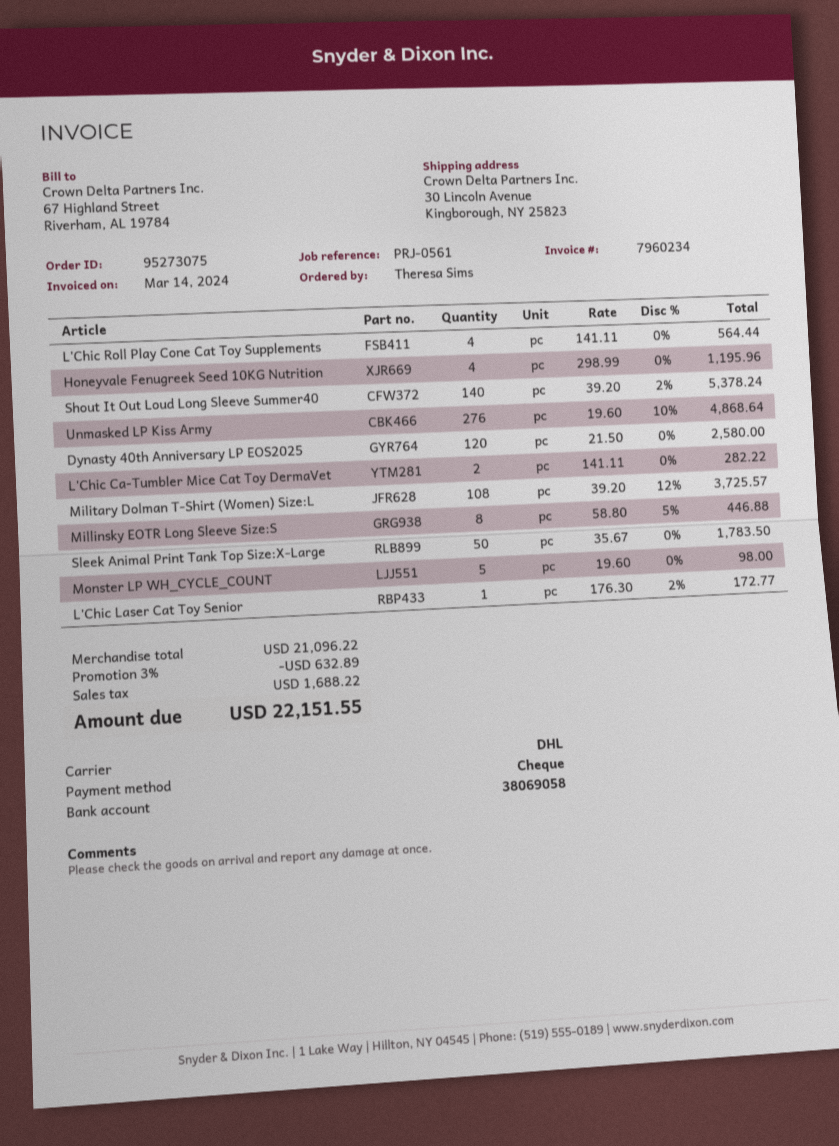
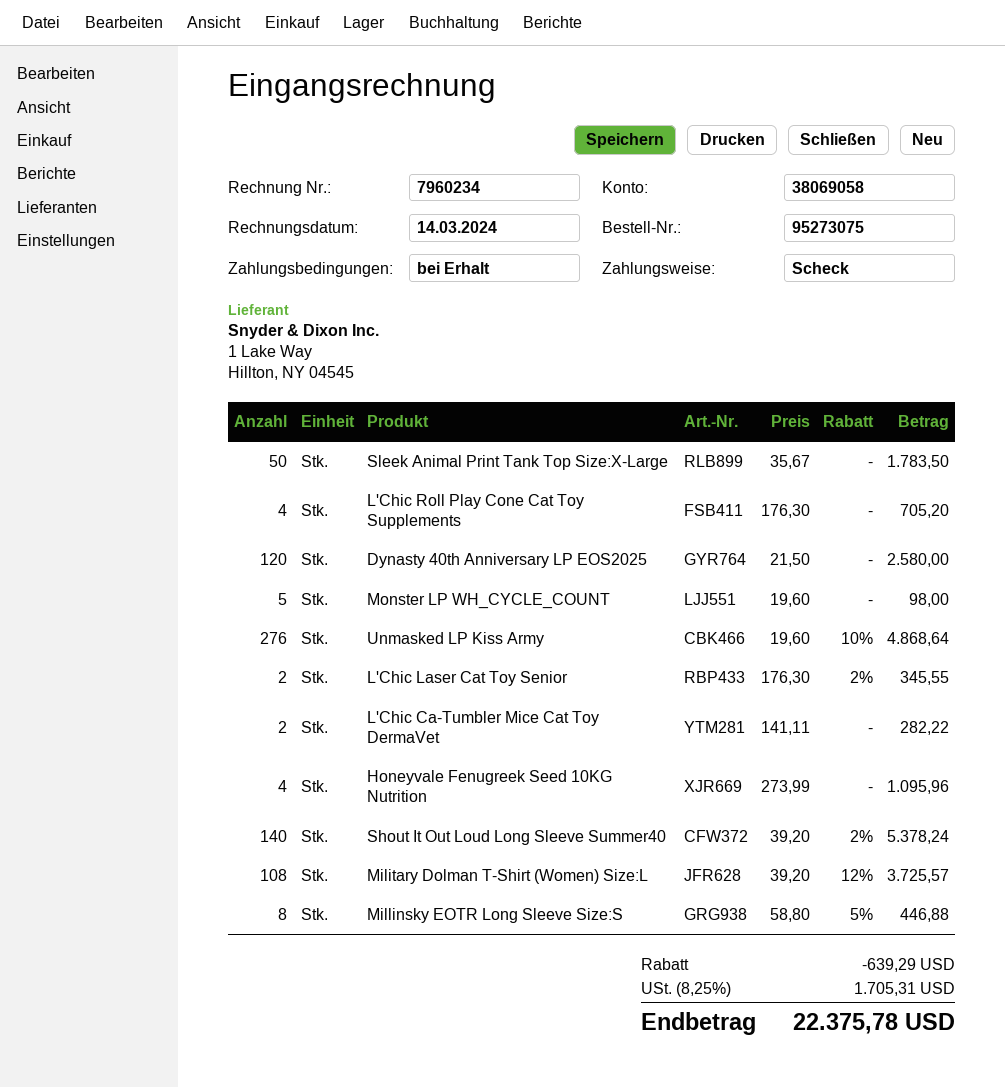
L'Chic Roll Play Cone Cat Toy Supplements: 4 x 141.11 = 564.44 -> 4 x 176.30 = 705.20
Honeyvale Fenugreek Seed 10KG Nutrition: 4 x 298.99 = 1195.96 -> 4 x 273.99 = 1095.96
L'Chic Laser Cat Toy Senior: 1 x 176.30 - 2% = 172.77 -> 2 x 176.30 - 2% = 345.55
discount: 632.89 -> 639.29
tax: 1688.22 -> 1705.31
total: 22151.55 -> 22375.78

